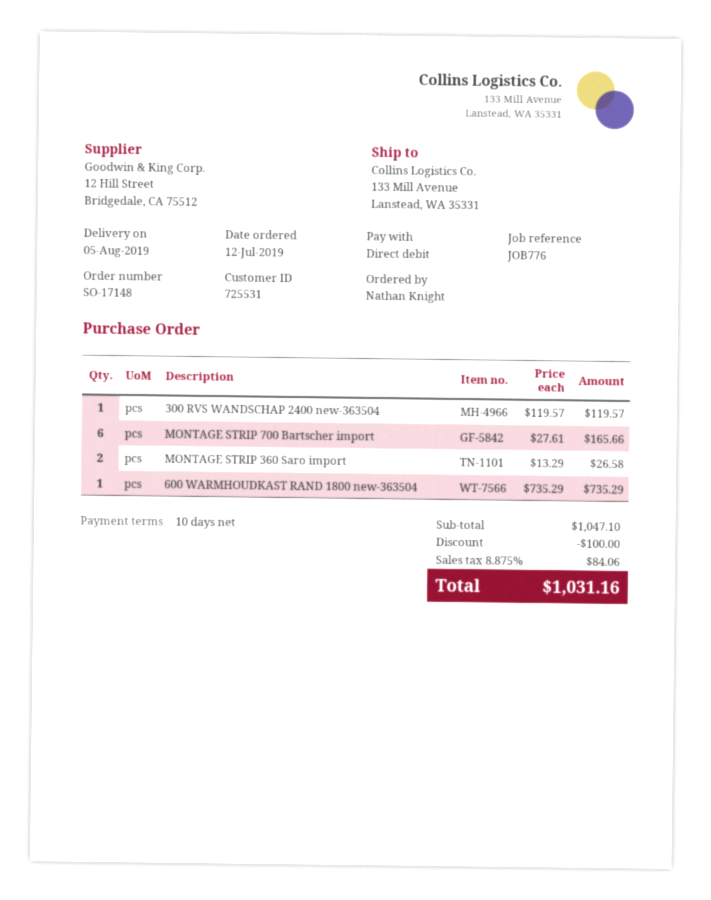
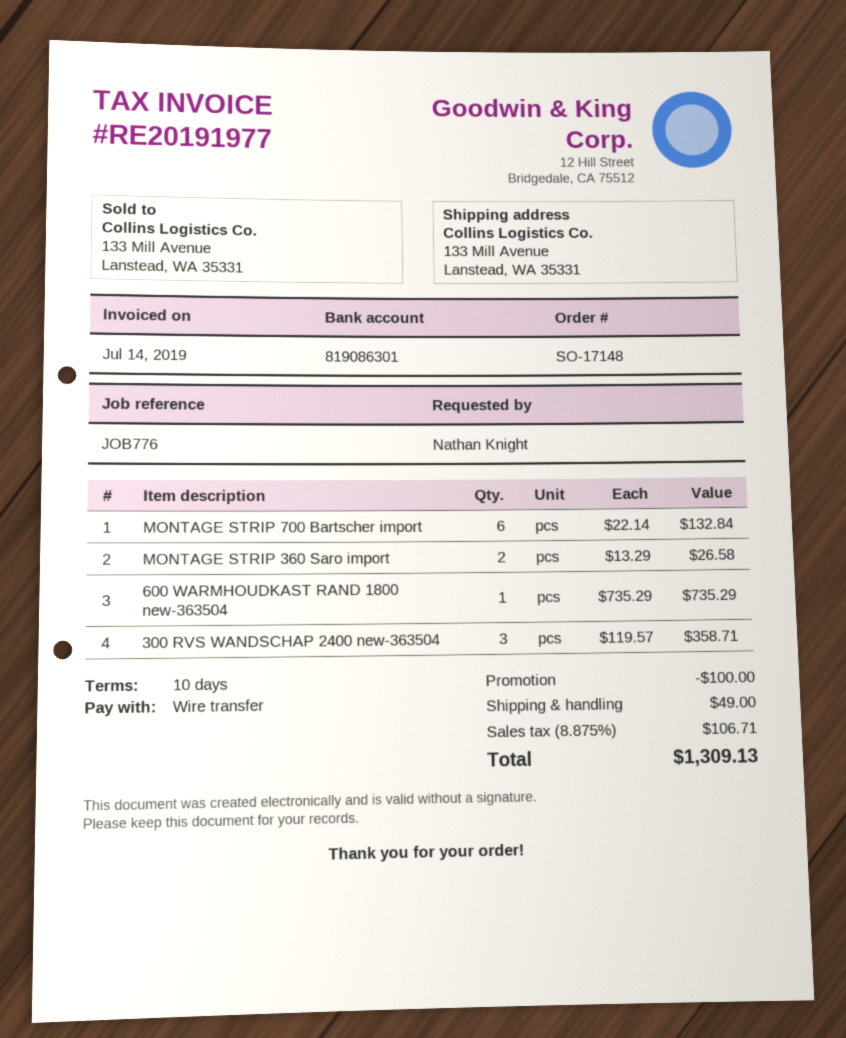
payment method: direct debit -> bank transfer
300 RVS WANDSCHAP 2400 new-363504: 1 x 119.57 = 119.57 -> 3 x 119.57 = 358.71
MONTAGE STRIP 700 Bartscher import: 6 x 27.61 = 165.66 -> 6 x 22.14 = 132.84
shipping: none -> 49.00
tax: 8.875% = 84.06 -> 8.875% = 106.71
total: 1031.16 -> 1309.13

